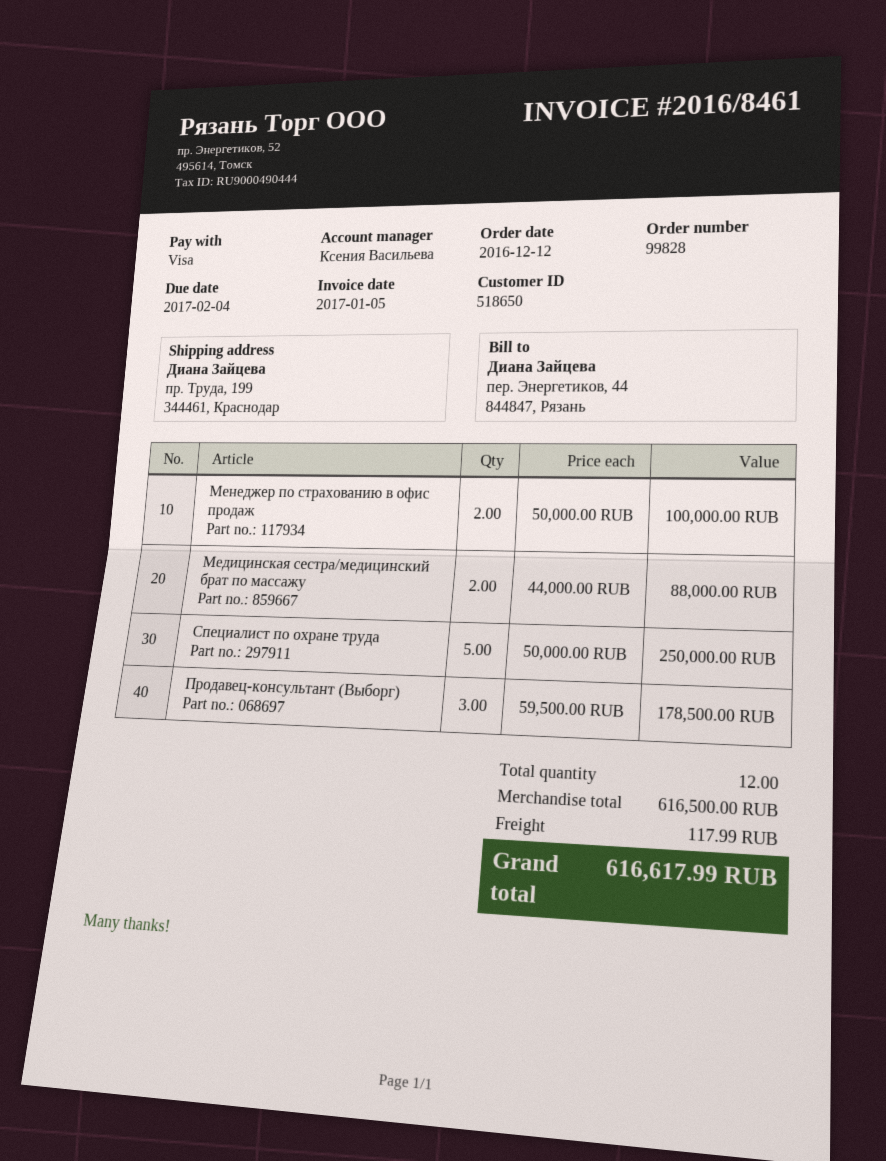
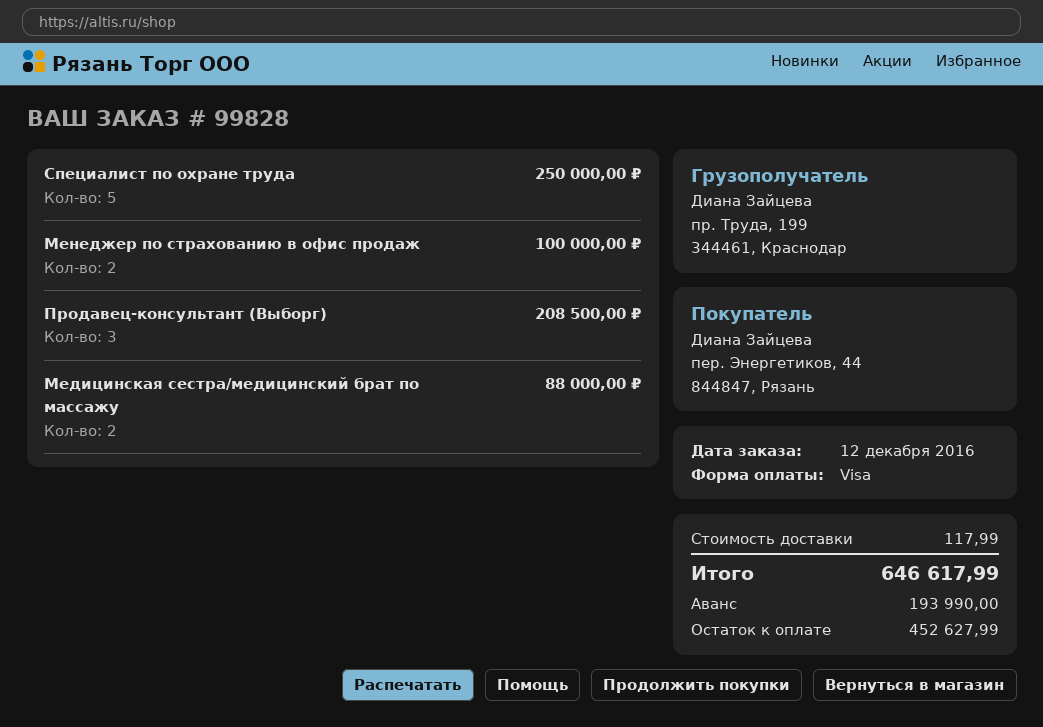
Продавец-консультант (Выборг): 3 for 178500.00 -> 3 for 208500.00
total: 616617.99 -> 646617.99

